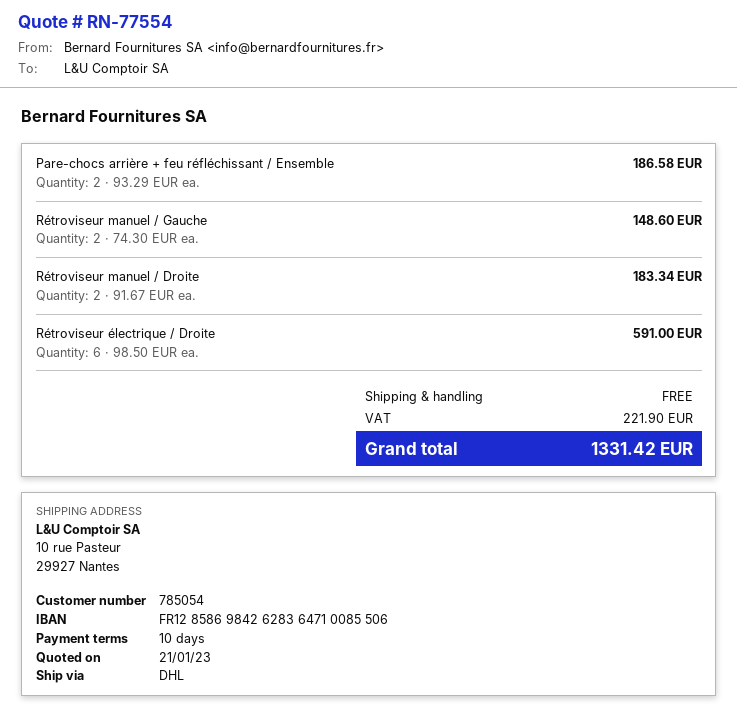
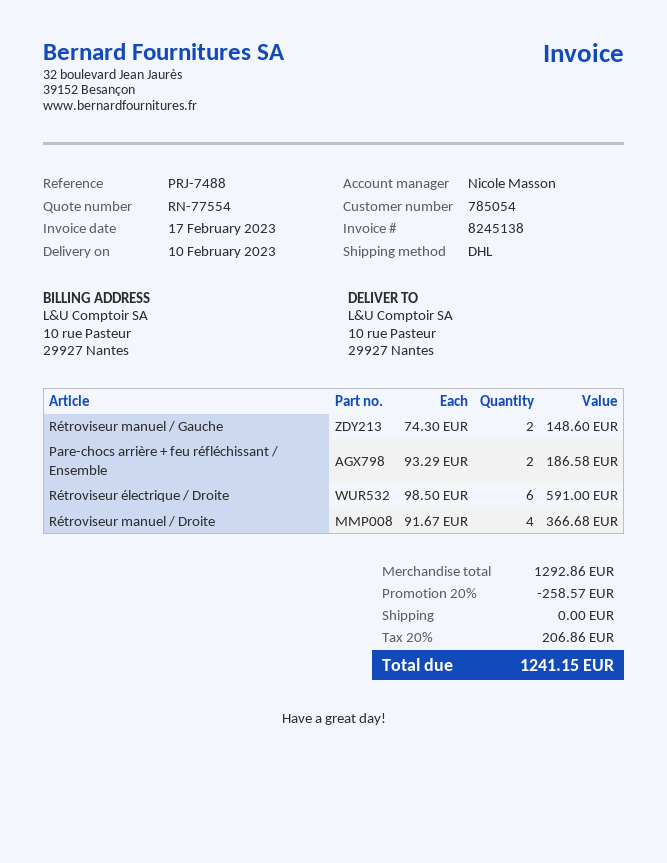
Rétroviseur manuel / Droite: 2 x 91.67 = 183.34 -> 4 x 91.67 = 366.68
discount: none -> 20% = 258.57
tax: 221.90 -> 206.86
total: 1331.42 -> 1241.15

